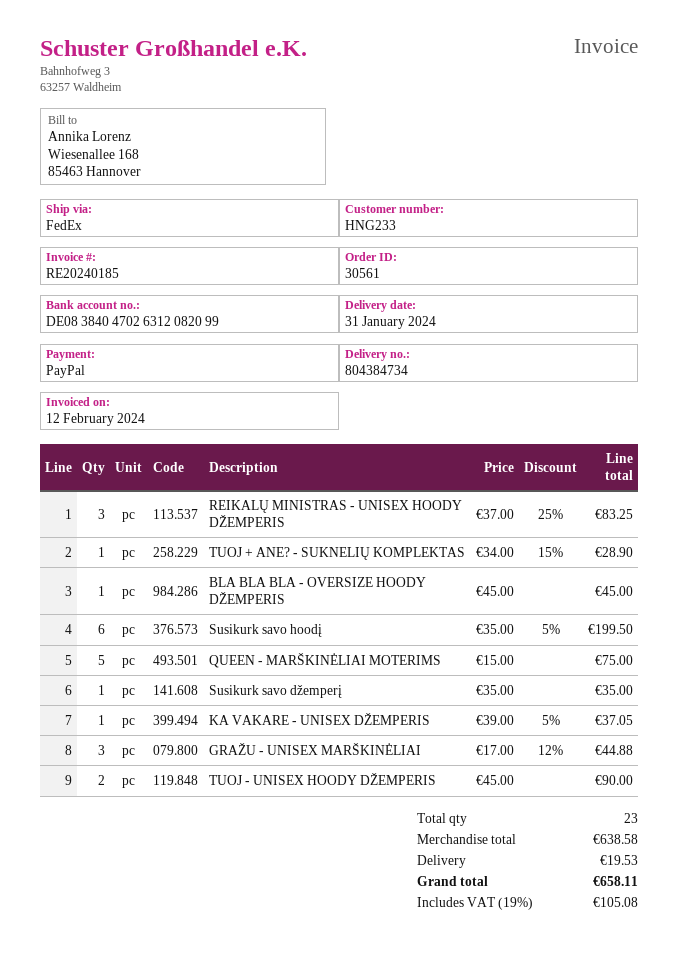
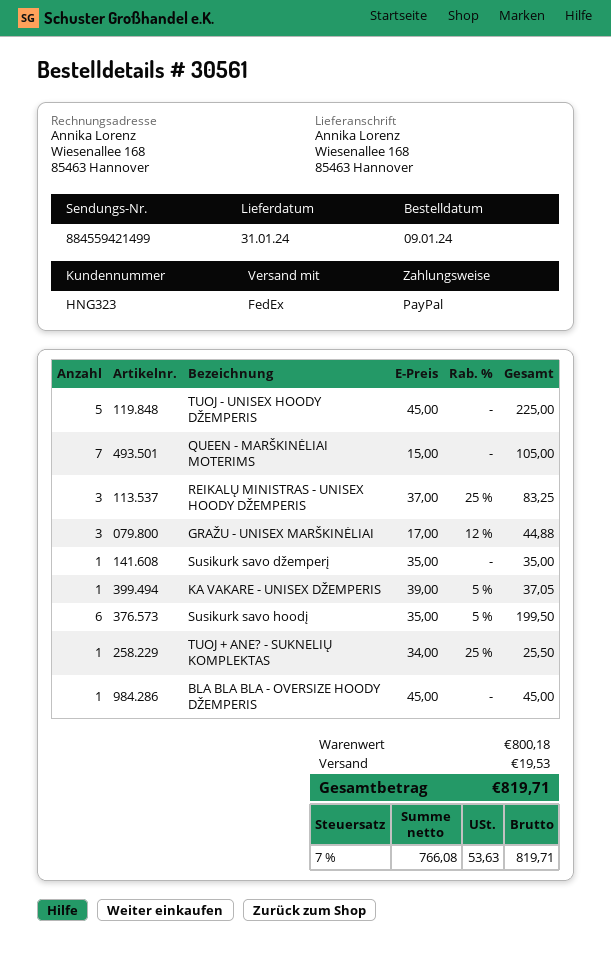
customer number: HNG233 -> HNG323
TUOJ + ANE? - SUKNELIŲ KOMPLEKTAS: 1 x 34.00 - 15% = 28.90 -> 1 x 34.00 - 25% = 25.50
QUEEN - MARŠKINĖLIAI MOTERIMS: 5 x 15.00 = 75.00 -> 7 x 15.00 = 105.00
TUOJ - UNISEX HOODY DŽEMPERIS: 2 x 45.00 = 90.00 -> 5 x 45.00 = 225.00
subtotal: 638.58 -> 800.18
tax: 19% = 105.08 -> 7% = 53.63
total: 658.11 -> 819.71

